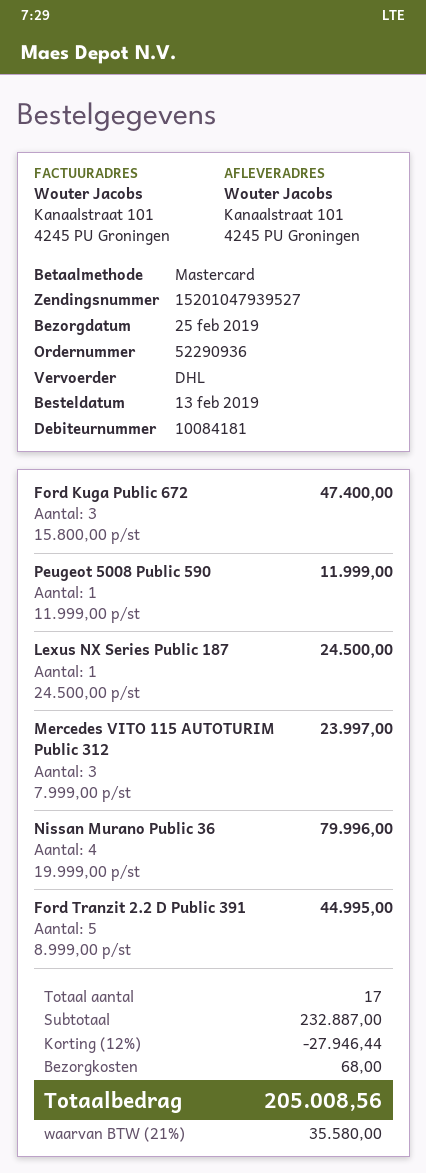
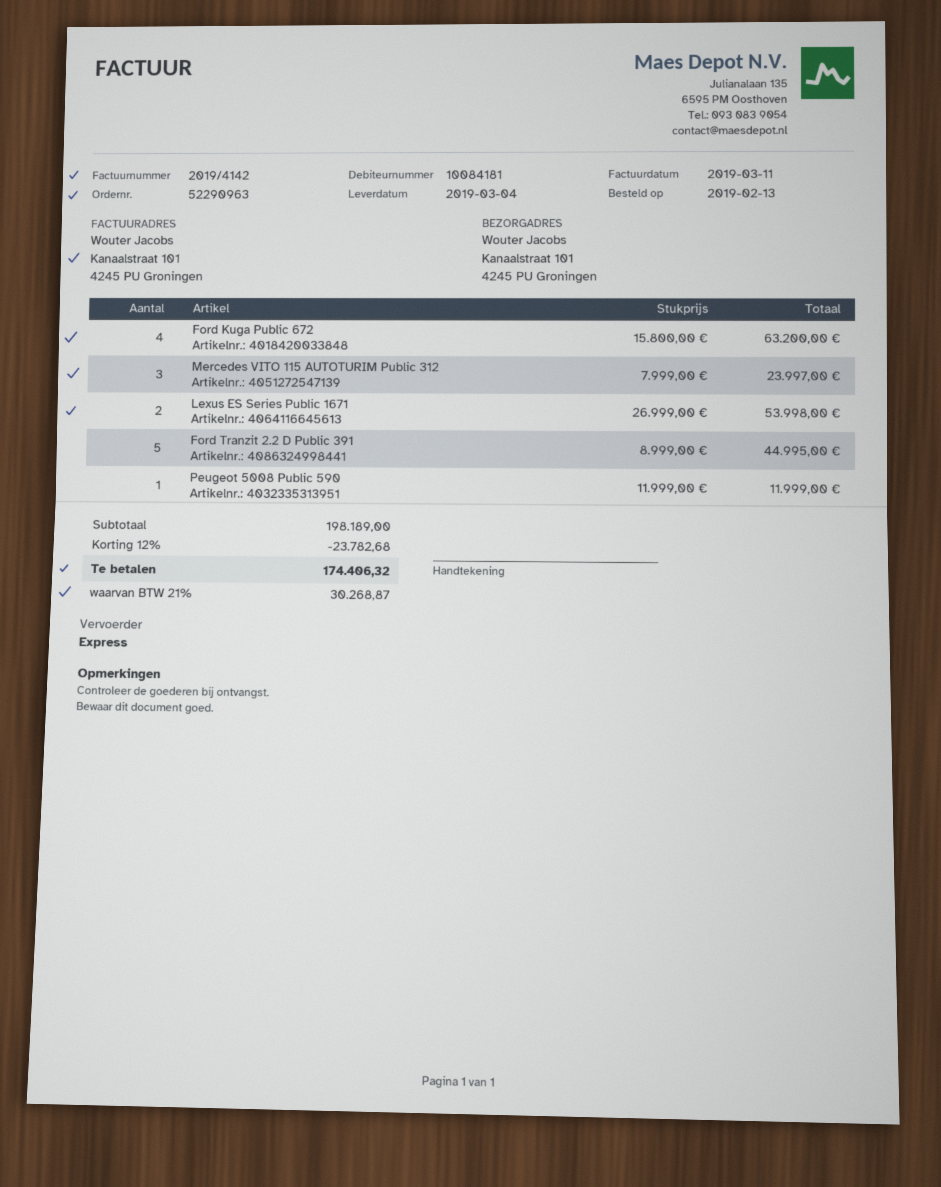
order number: 52290936 -> 52290963
delivery date: 2019-02-25 -> 2019-03-04
shipping method: DHL -> express
Ford Kuga Public 672: 3 x 15800.00 = 47400.00 -> 4 x 15800.00 = 63200.00
Lexus NX Series Public 187: 1 x 24500.00 = 24500.00 -> none
Nissan Murano Public 36: 4 x 19999.00 = 79996.00 -> none
Lexus ES Series Public 1671: none -> 2 x 26999.00 = 53998.00
subtotal: 232887.00 -> 198189.00
discount: 12% = 27946.44 -> 12% = 23782.68
shipping: 68.00 -> none
tax: 21% = 35580.00 -> 21% = 30268.87
total: 205008.56 -> 174406.32

